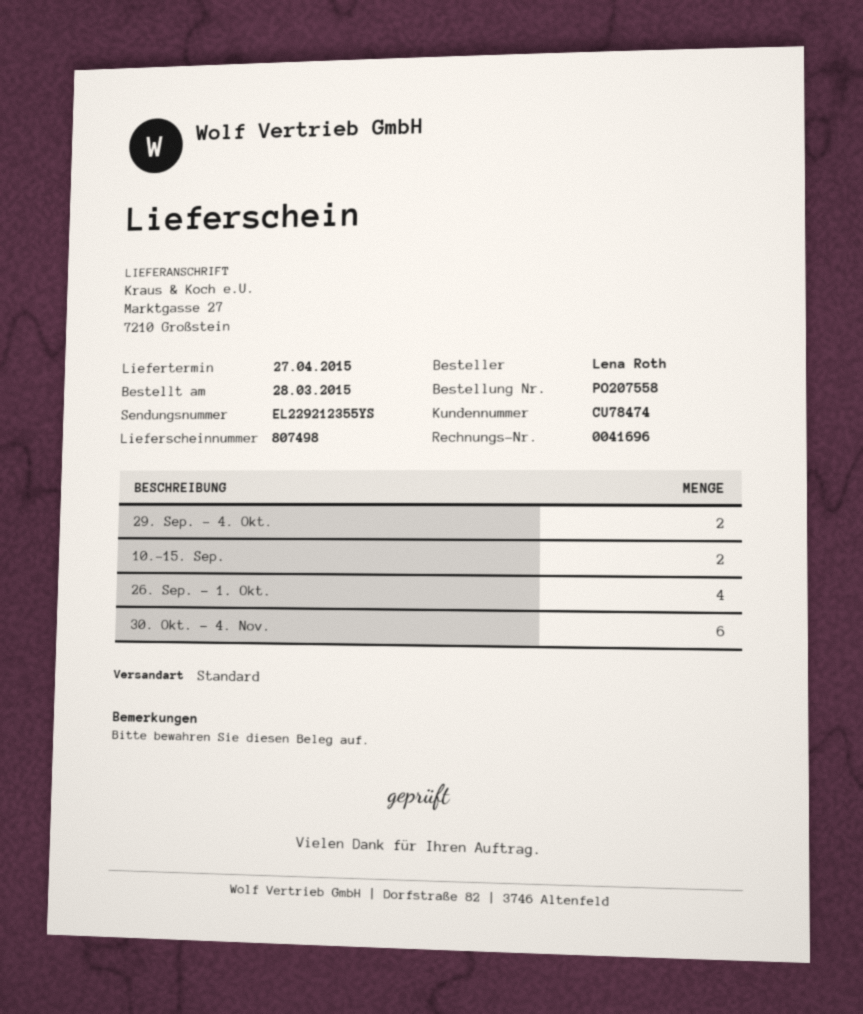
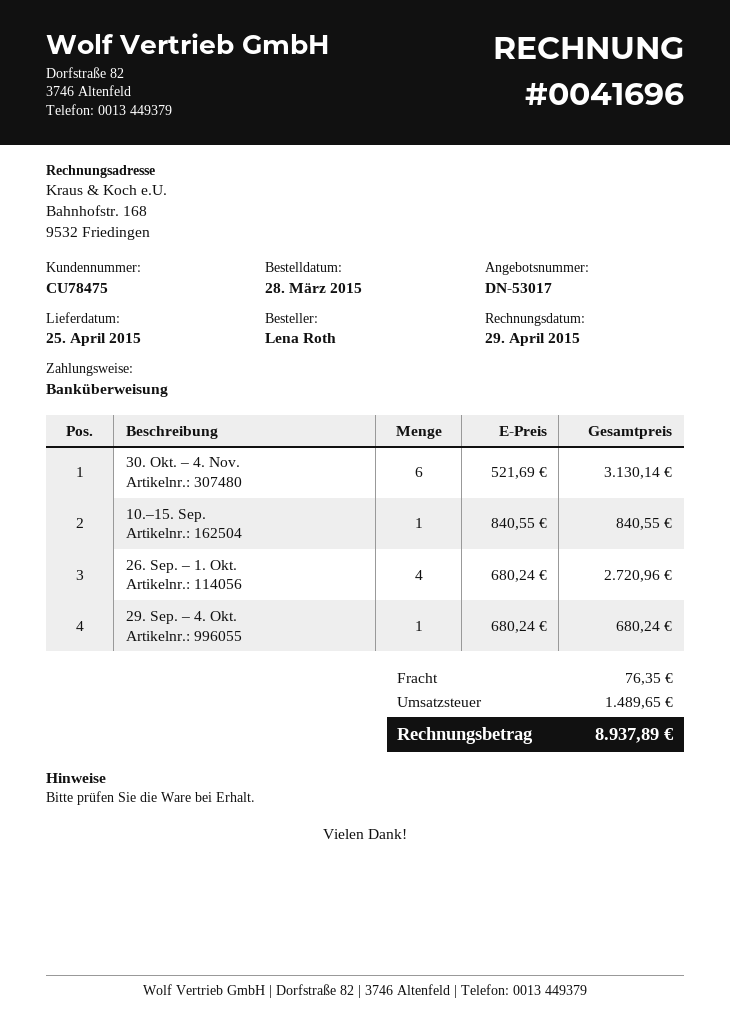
delivery date: 2015-04-27 -> 2015-04-25
customer number: CU78474 -> CU78475
29. Sep. – 4. Okt.: 2 -> 1
10.–15. Sep.: 2 -> 1

